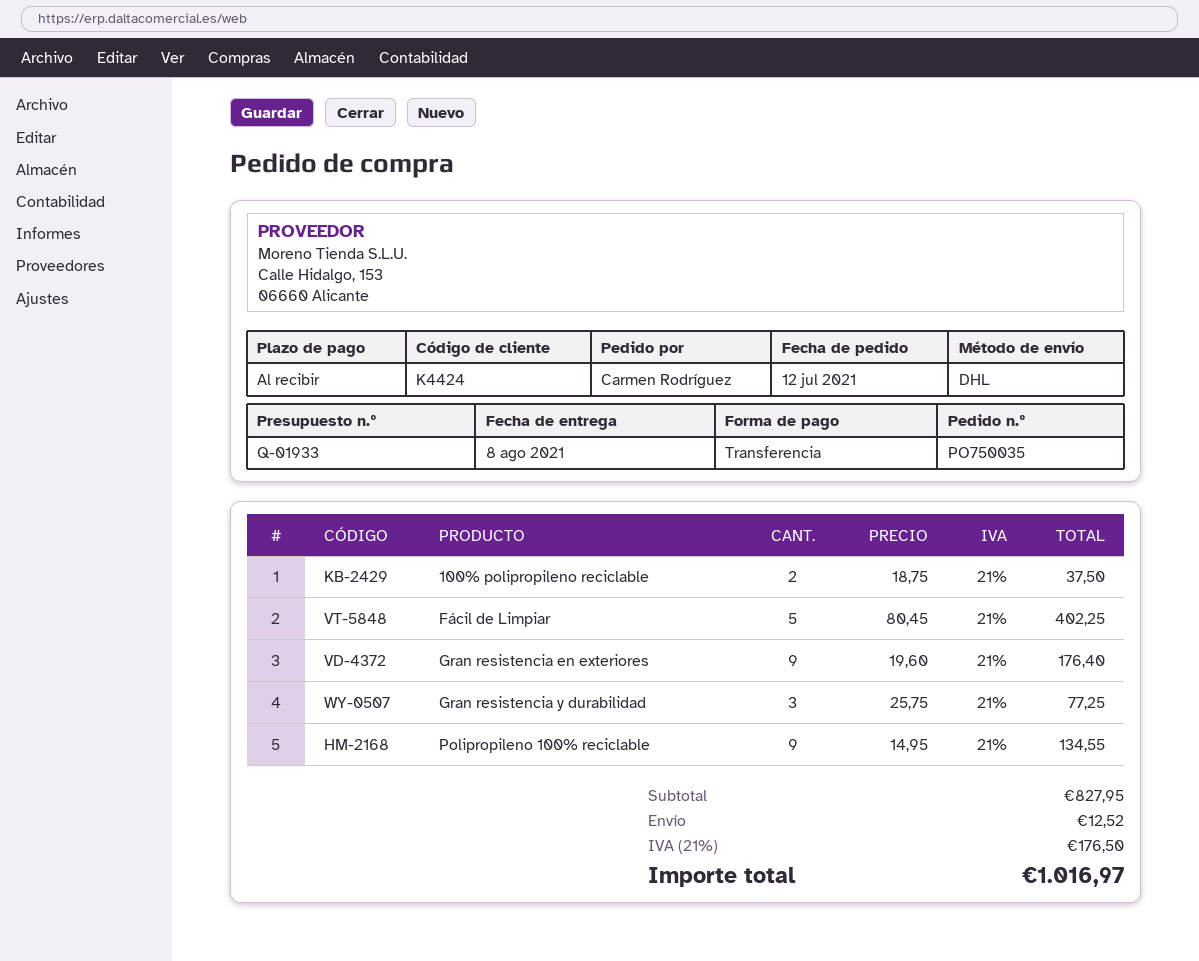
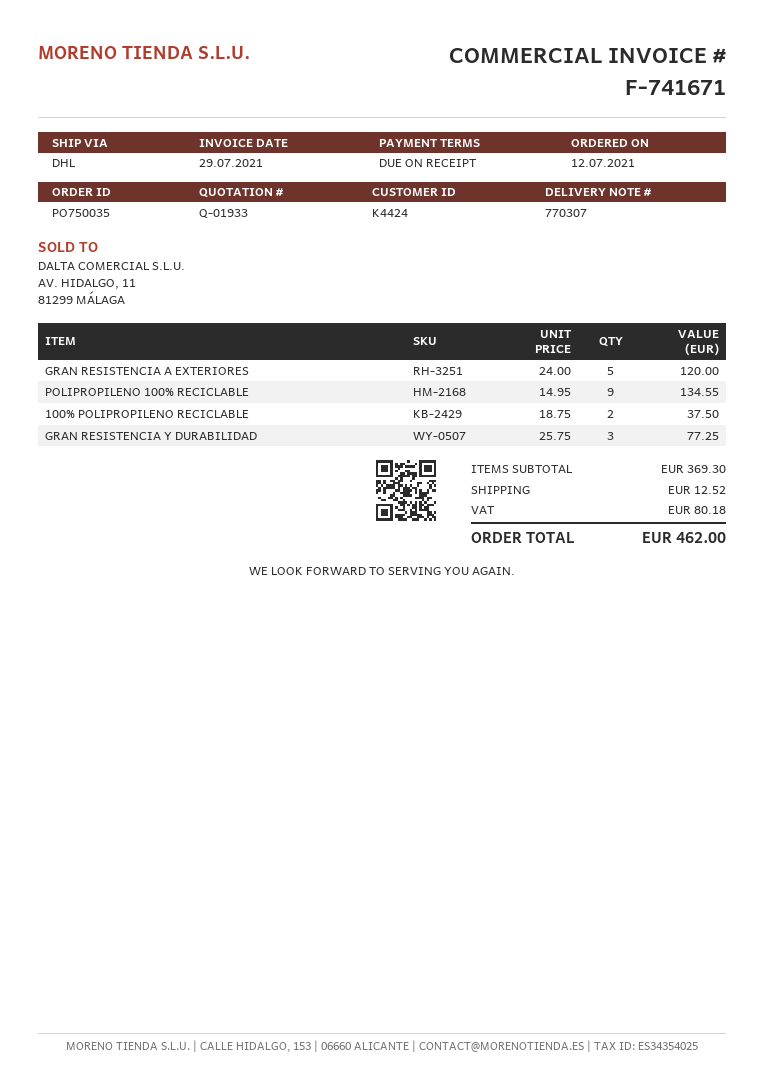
Fácil de Limpiar: 5 x 80.45 = 402.25 -> none
Gran resistencia en exteriores: 9 x 19.60 = 176.40 -> none
GRAN RESISTENCIA A EXTERIORES: none -> 5 x 24.00 = 120.00
subtotal: 827.95 -> 369.30
tax: 176.50 -> 80.18
total: 1016.97 -> 462.00

